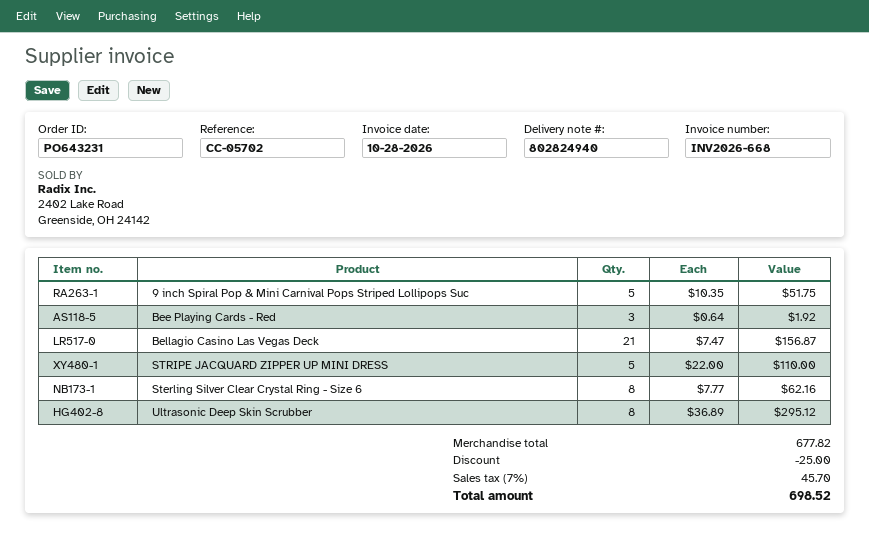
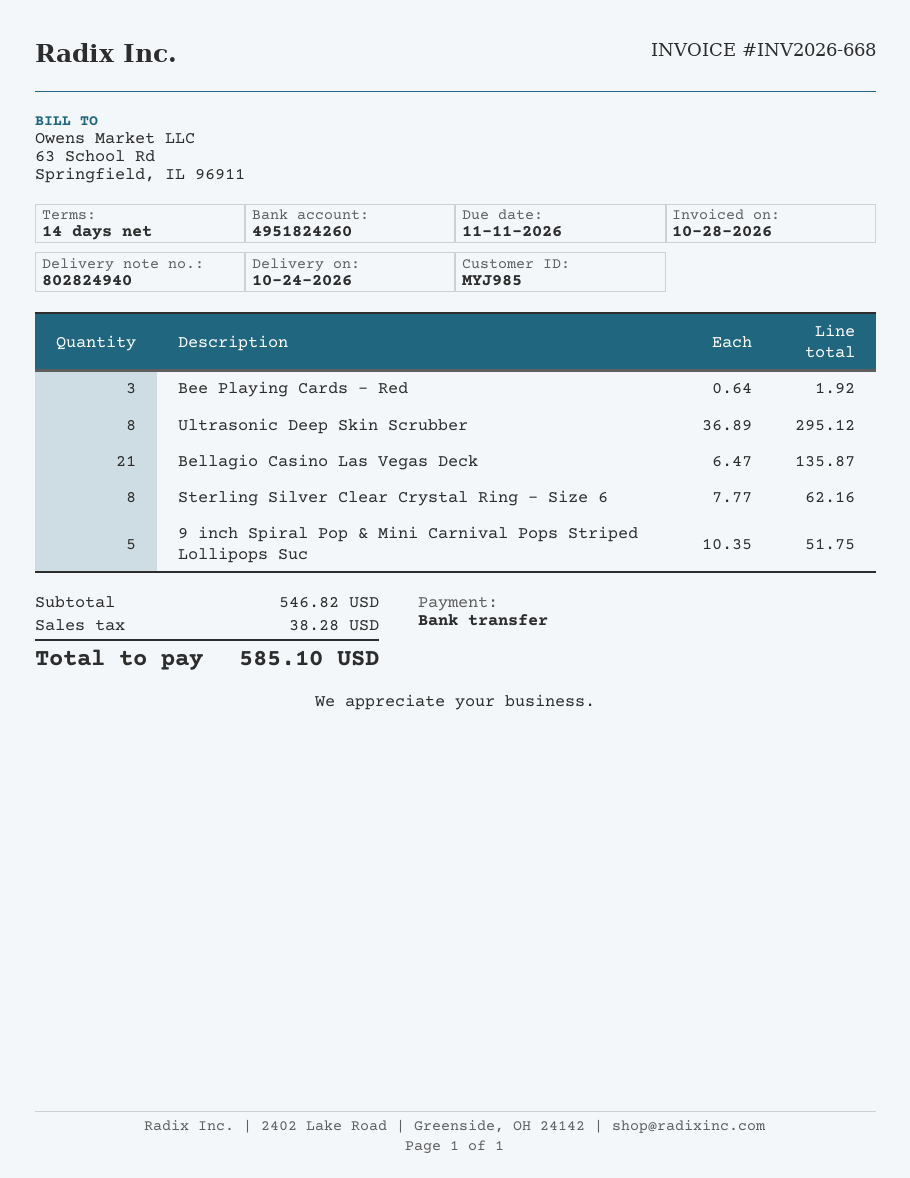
Bellagio Casino Las Vegas Deck: 21 x 7.47 = 156.87 -> 21 x 6.47 = 135.87
STRIPE JACQUARD ZIPPER UP MINI DRESS: 5 x 22.00 = 110.00 -> none
subtotal: 677.82 -> 546.82
discount: 25.00 -> none
tax: 45.70 -> 38.28
total: 698.52 -> 585.10

